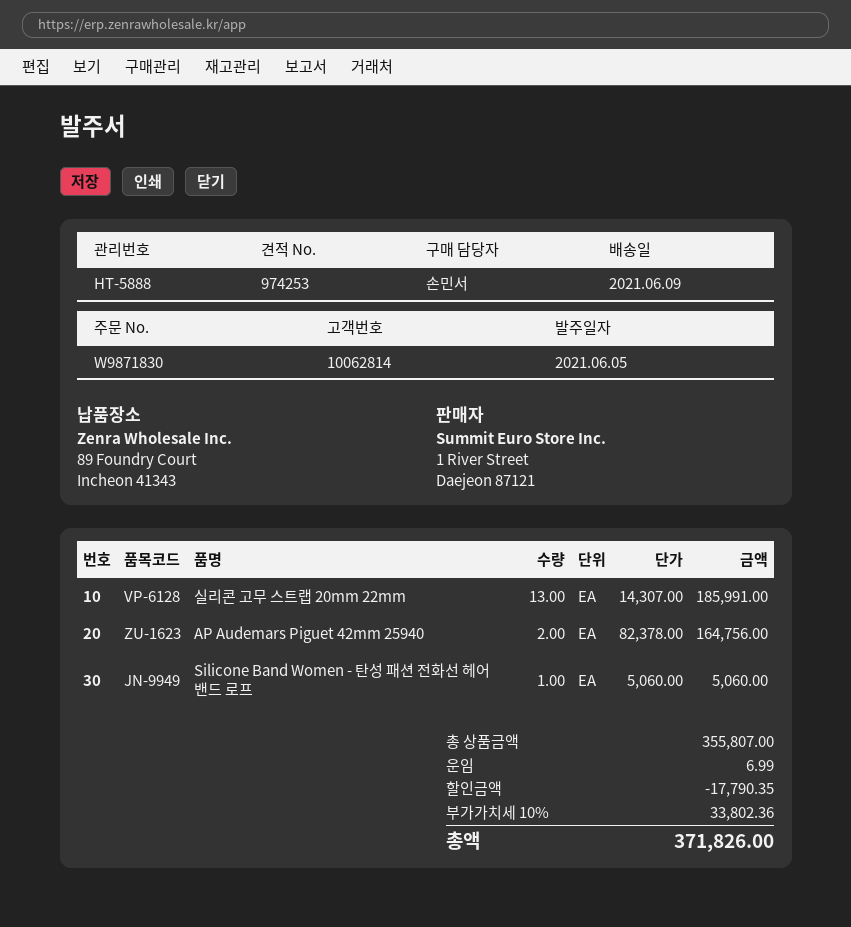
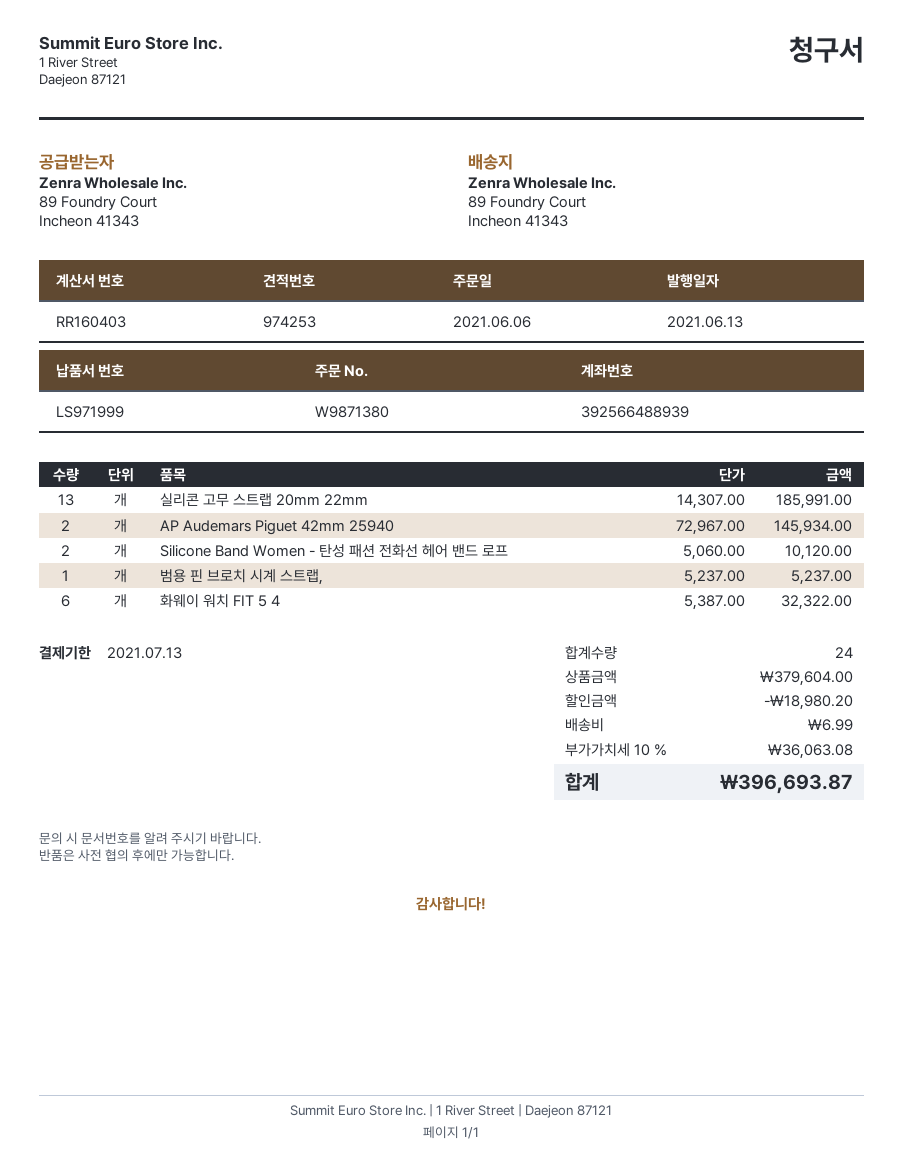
order number: W9871830 -> W9871380
order date: 2021-06-05 -> 2021-06-06
AP Audemars Piguet 42mm 25940: 2 x 82378.00 = 164756.00 -> 2 x 72967.00 = 145934.00
Silicone Band Women - 탄성 패션 전화선 헤어 밴드 로프: 1 x 5060.00 = 5060.00 -> 2 x 5060.00 = 10120.00
범용 핀 브로치 시계 스트랩,: none -> 1 x 5237.00 = 5237.00
화웨이 워치 FIT 5 4: none -> 6 x 5387.00 = 32322.00
subtotal: 355807.00 -> 379604.00
discount: 17790.35 -> 18980.20
tax: 10% = 33802.36 -> 10% = 36063.08
total: 371826.00 -> 396693.87

